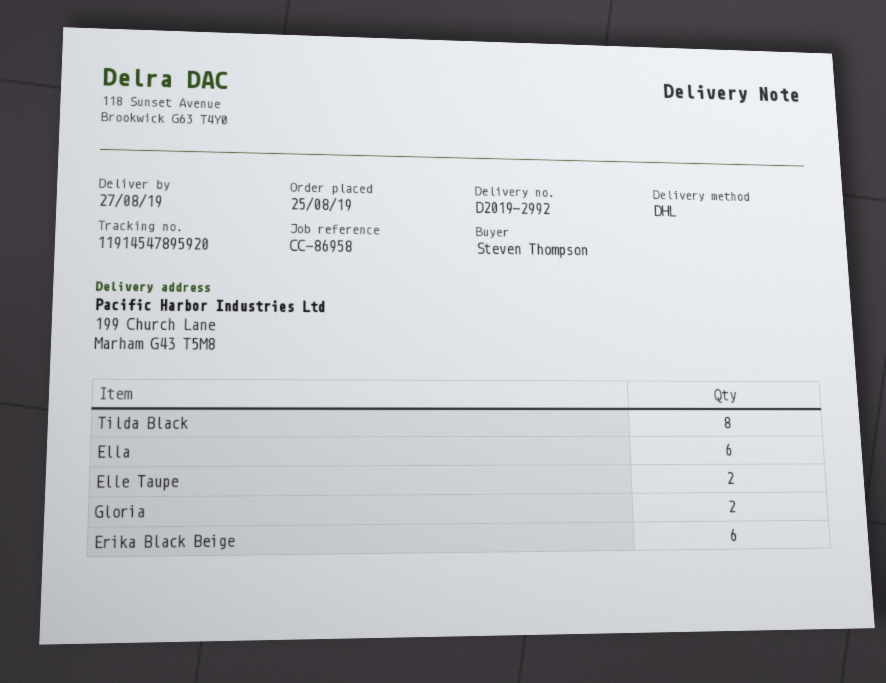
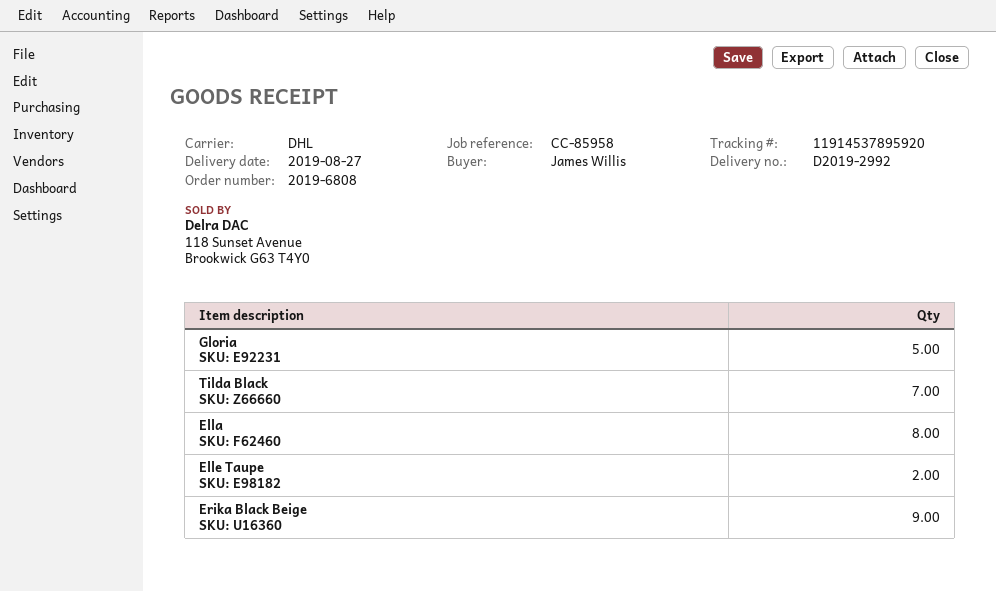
reference: CC-86958 -> CC-85958
ordered by: Steven Thompson -> James Willis
tracking number: 11914547895920 -> 11914537895920
Tilda Black: 8 -> 7
Ella: 6 -> 8
Gloria: 2 -> 5
Erika Black Beige: 6 -> 9

